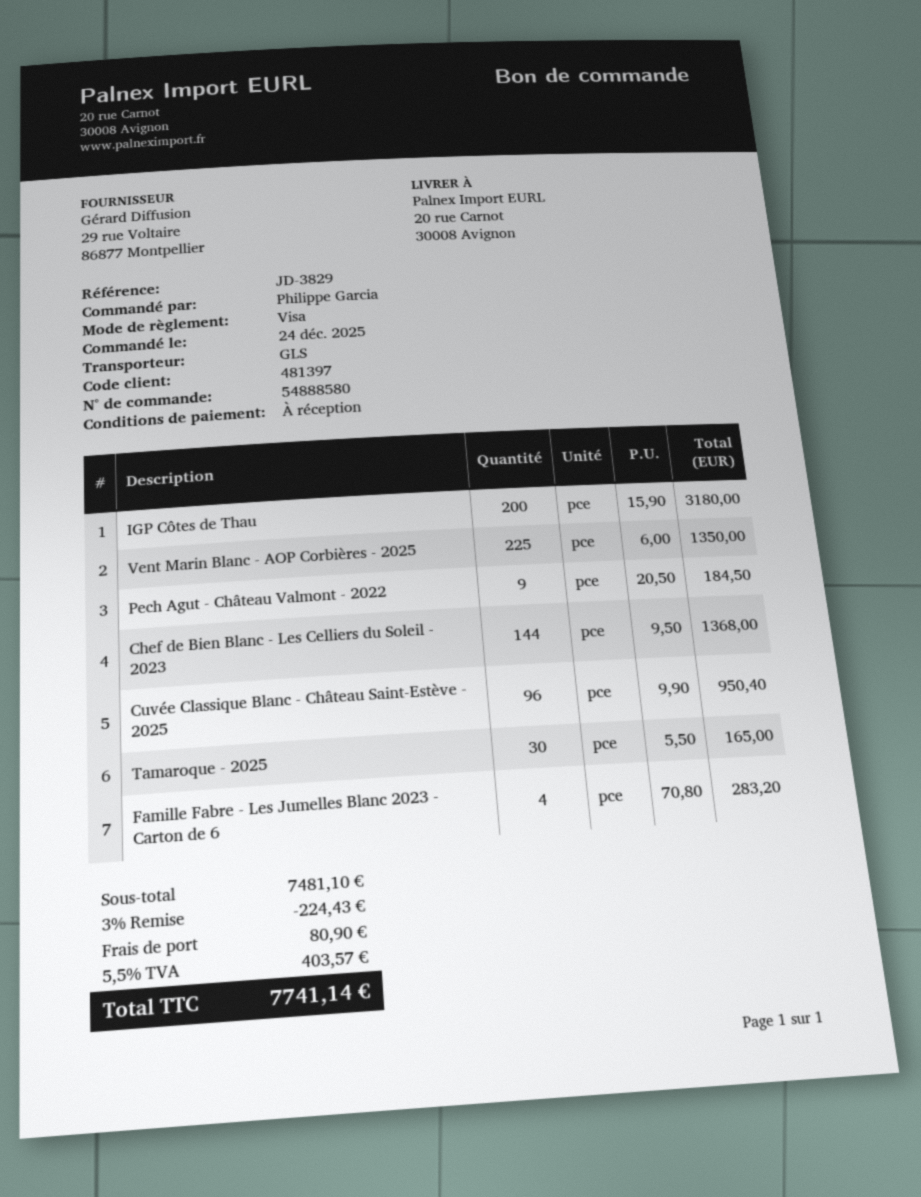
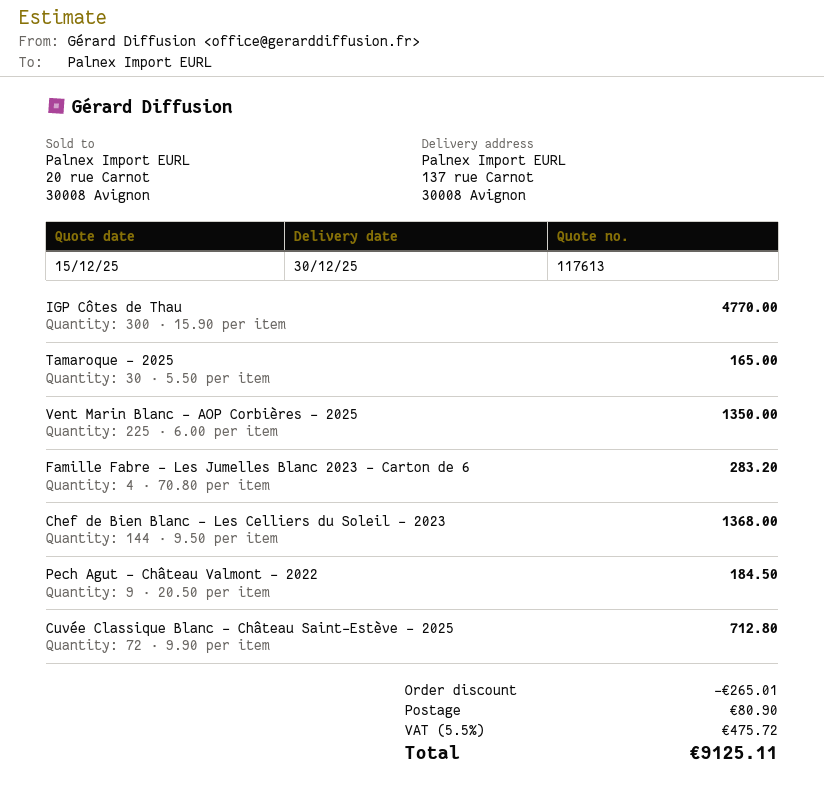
ship to: 20 rue Carnot, 30008 Avignon -> 137 rue Carnot, 30008 Avignon
IGP Côtes de Thau: 200 x 15.90 = 3180.00 -> 300 x 15.90 = 4770.00
Cuvée Classique Blanc - Château Saint-Estève - 2025: 96 x 9.90 = 950.40 -> 72 x 9.90 = 712.80
discount: 224.43 -> 265.01
tax: 5.5% = 403.57 -> 5.5% = 475.72
total: 7741.14 -> 9125.11

